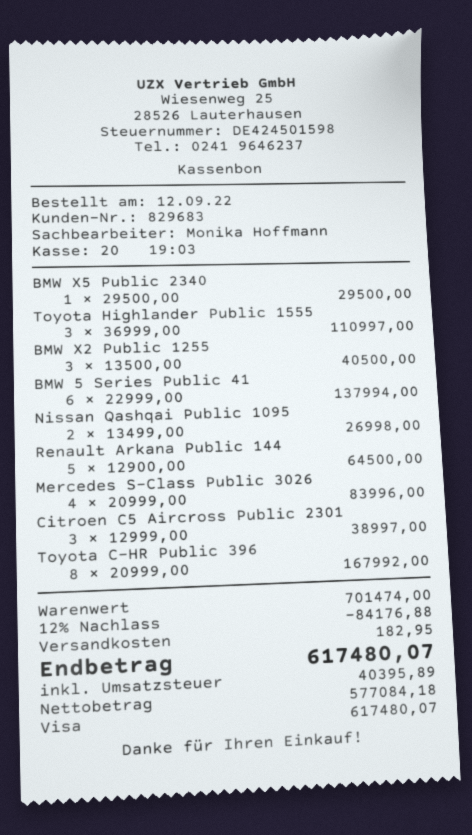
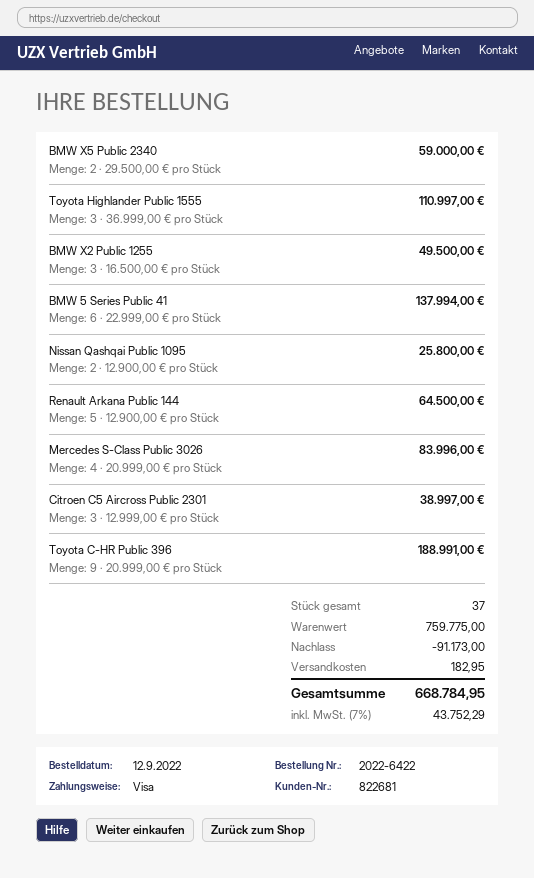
customer number: 829683 -> 822681
BMW X5 Public 2340: 1 x 29500.00 = 29500.00 -> 2 x 29500.00 = 59000.00
BMW X2 Public 1255: 3 x 13500.00 = 40500.00 -> 3 x 16500.00 = 49500.00
Nissan Qashqai Public 1095: 2 x 13499.00 = 26998.00 -> 2 x 12900.00 = 25800.00
Toyota C-HR Public 396: 8 x 20999.00 = 167992.00 -> 9 x 20999.00 = 188991.00
subtotal: 701474.00 -> 759775.00
discount: 84176.88 -> 91173.00
tax: 40395.89 -> 43752.29
total: 617480.07 -> 668784.95

